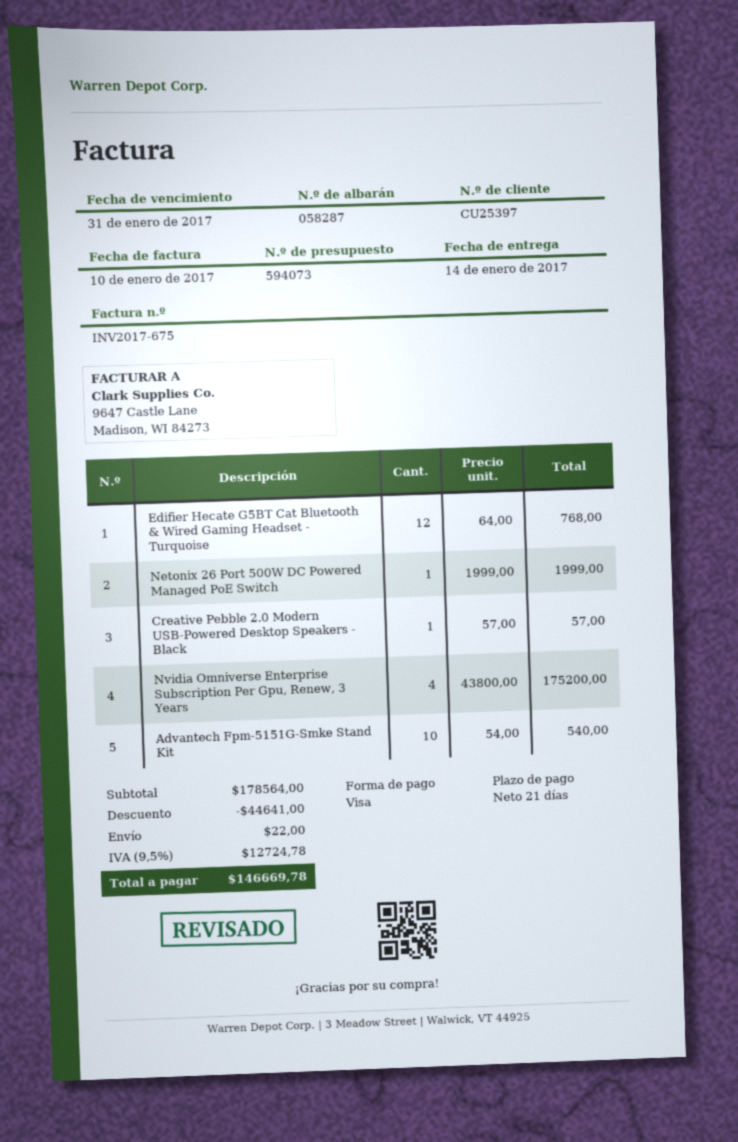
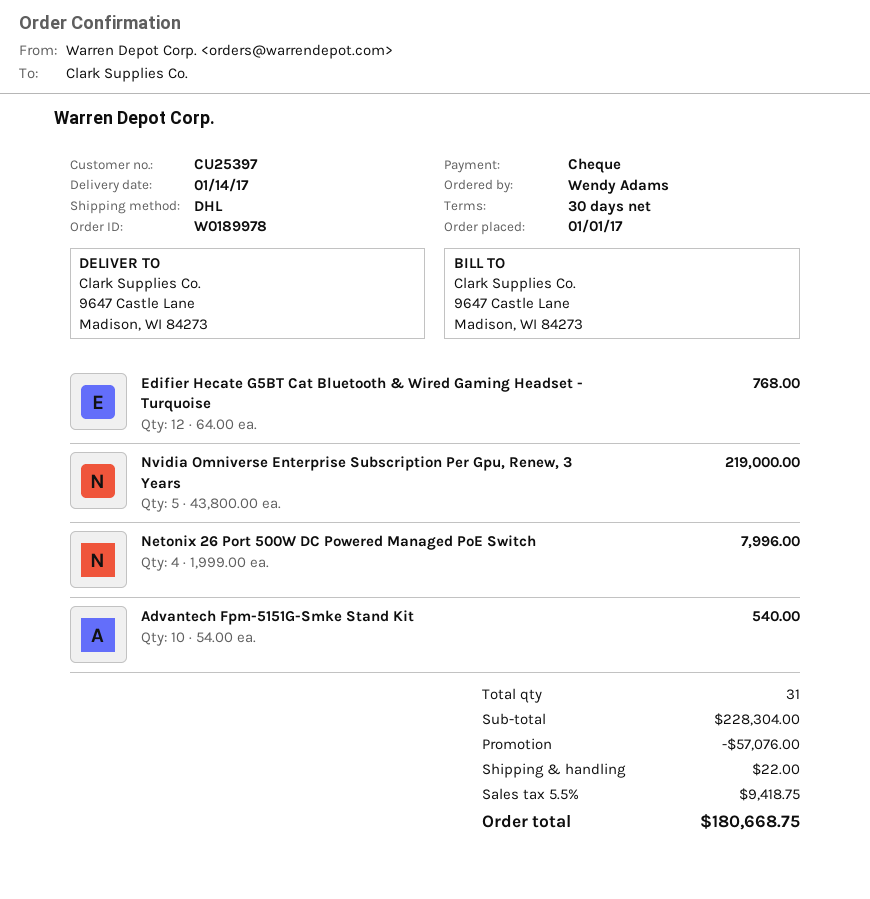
payment terms: 21 days -> 30 days
payment method: Visa -> cheque
Netonix 26 Port 500W DC Powered Managed PoE Switch: 1 x 1999.00 = 1999.00 -> 4 x 1999.00 = 7996.00
Creative Pebble 2.0 Modern USB-Powered Desktop Speakers - Black: 1 x 57.00 = 57.00 -> none
Nvidia Omniverse Enterprise Subscription Per Gpu, Renew, 3 Years: 4 x 43800.00 = 175200.00 -> 5 x 43800.00 = 219000.00
subtotal: 178564.00 -> 228304.00
discount: 44641.00 -> 57076.00
tax: 9.5% = 12724.78 -> 5.5% = 9418.75
total: 146669.78 -> 180668.75

